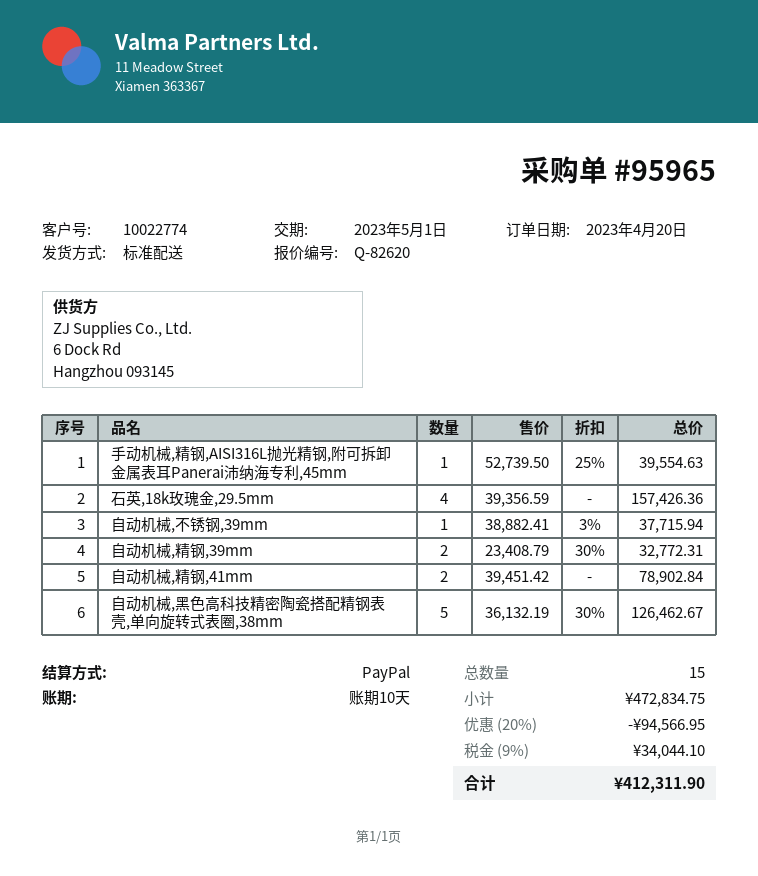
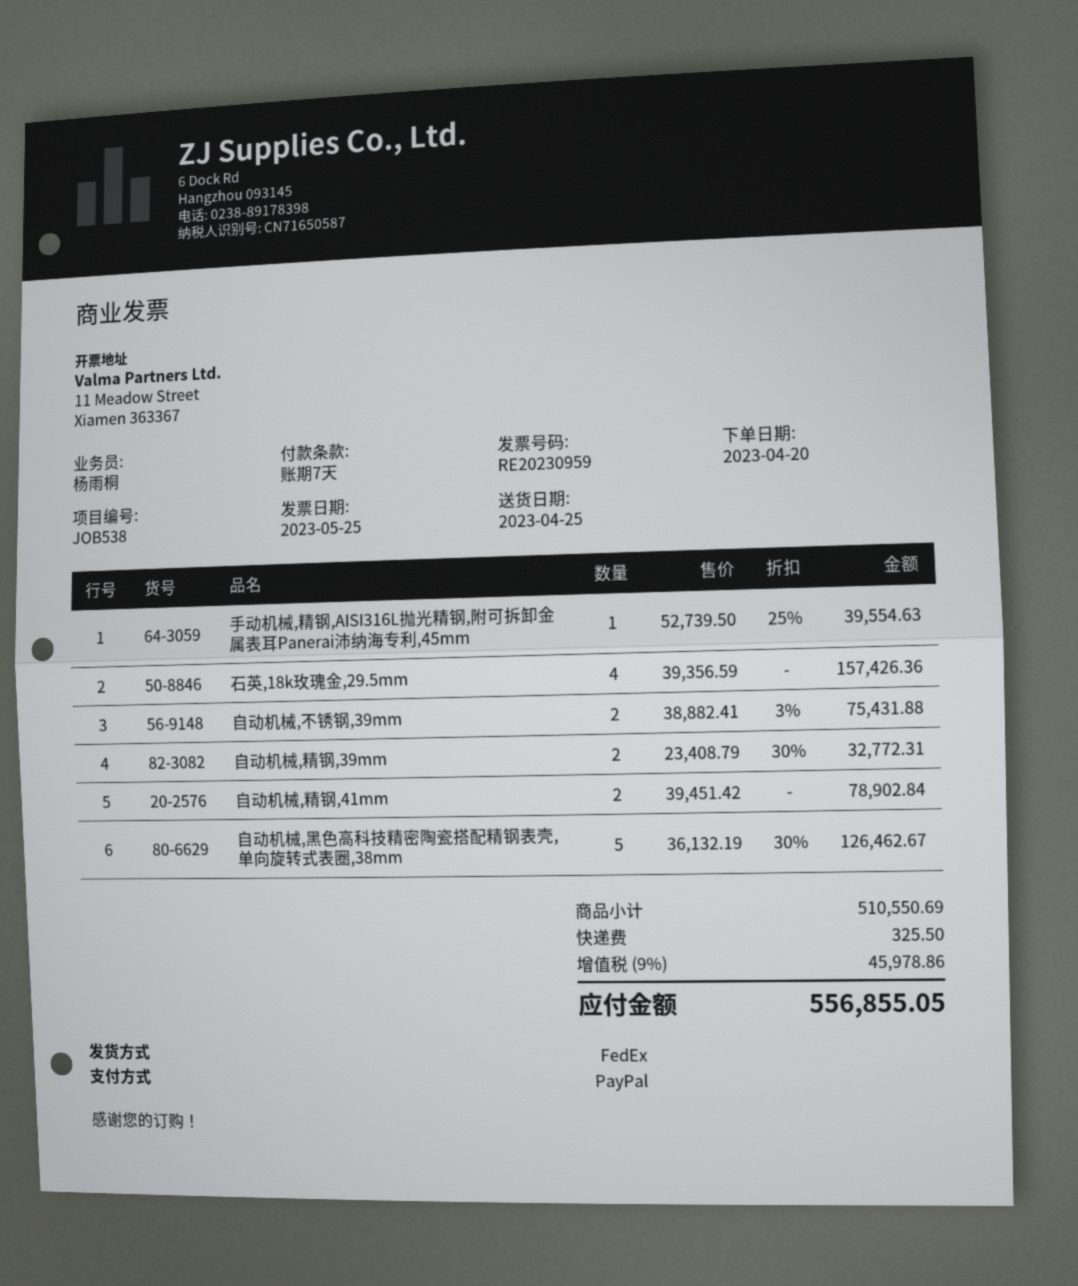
delivery date: 2023-05-01 -> 2023-04-25
payment terms: 10 days -> 7 days
shipping method: standard -> FedEx
自动机械,不锈钢,39mm: 1 x 38882.41 - 3% = 37715.94 -> 2 x 38882.41 - 3% = 75431.88
subtotal: 472834.75 -> 510550.69
discount: 20% = 94566.95 -> none
shipping: none -> 325.50
tax: 9% = 34044.10 -> 9% = 45978.86
total: 412311.90 -> 556855.05

